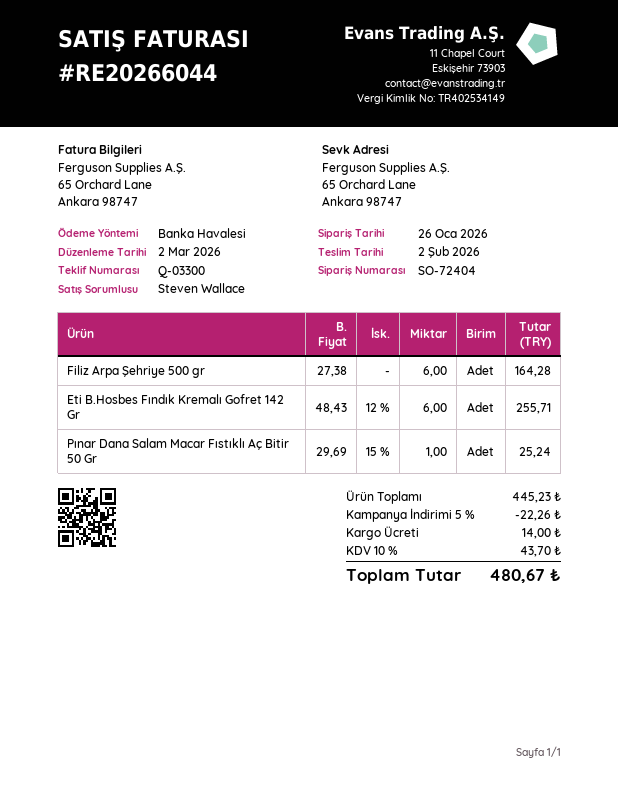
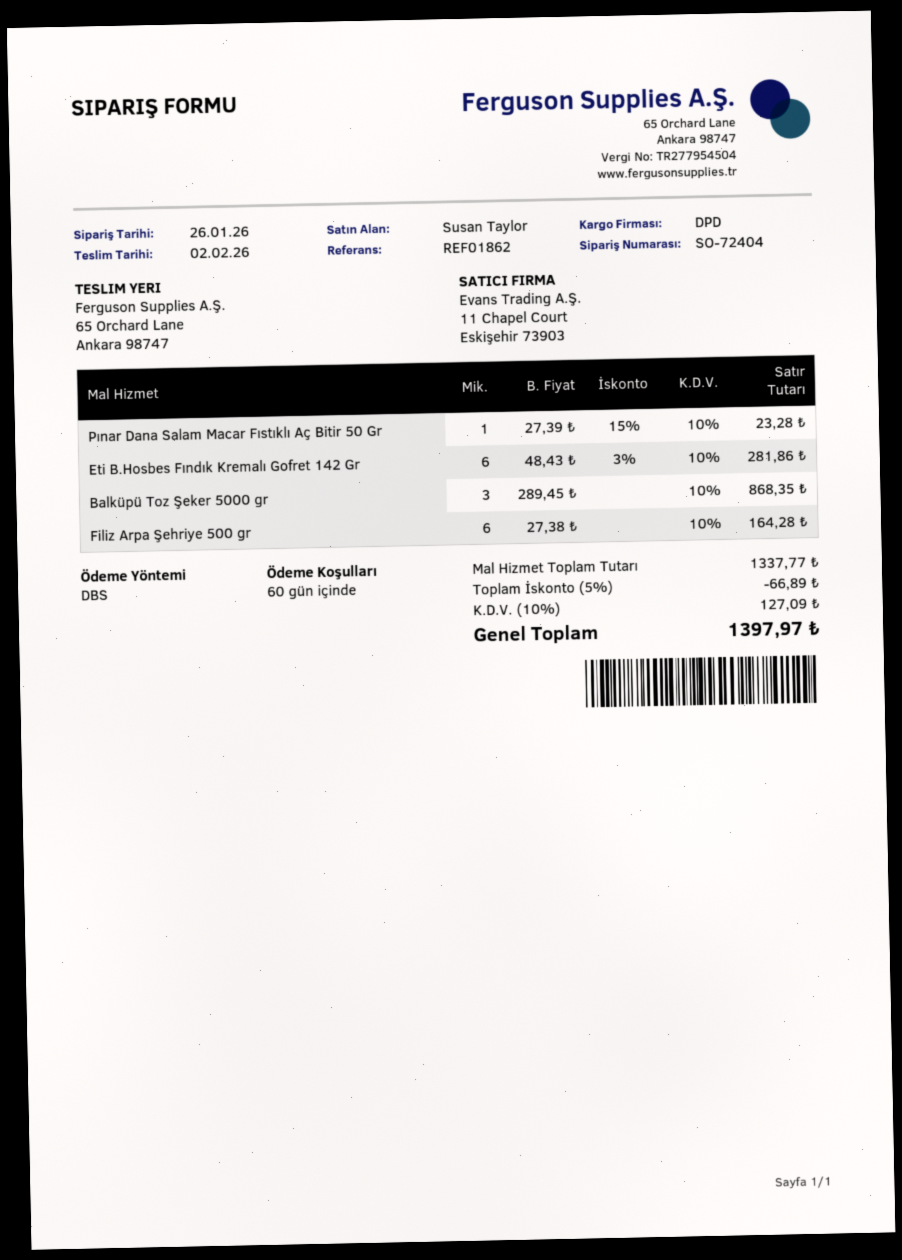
payment method: bank transfer -> direct debit
Eti B.Hosbes Fındık Kremalı Gofret 142 Gr: 6 x 48.43 - 12% = 255.71 -> 6 x 48.43 - 3% = 281.86
Pınar Dana Salam Macar Fıstıklı Aç Bitir 50 Gr: 1 x 29.69 - 15% = 25.24 -> 1 x 27.39 - 15% = 23.28
Balküpü Toz Şeker 5000 gr: none -> 3 x 289.45 = 868.35
subtotal: 445.23 -> 1337.77
discount: 5% = 22.26 -> 5% = 66.89
shipping: 14.00 -> none
tax: 10% = 43.70 -> 10% = 127.09
total: 480.67 -> 1397.97

